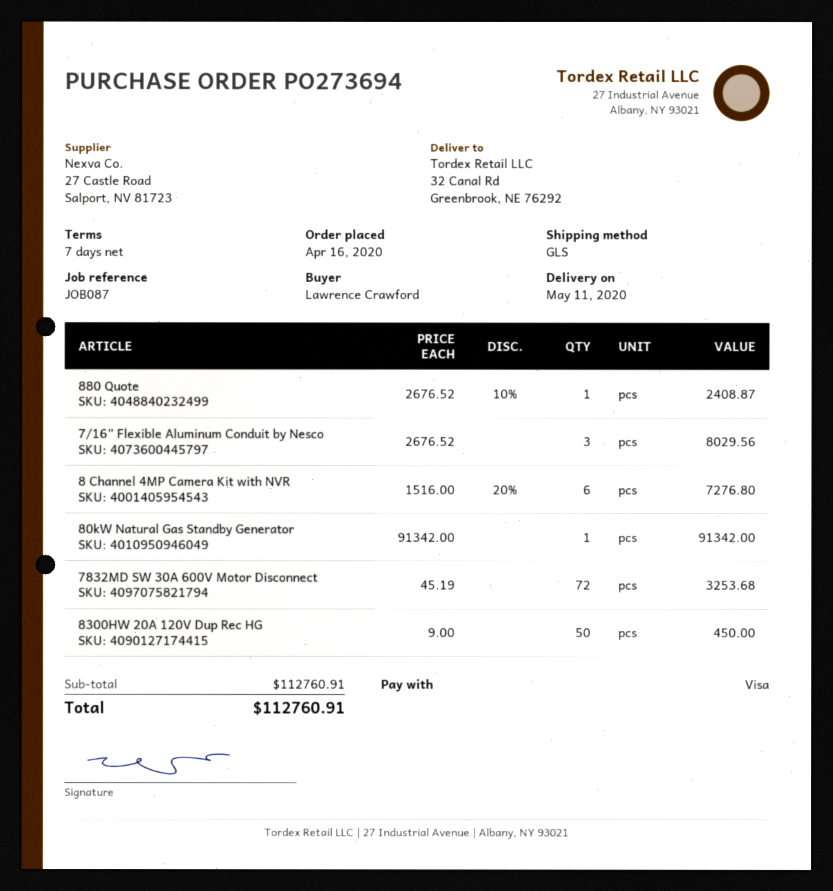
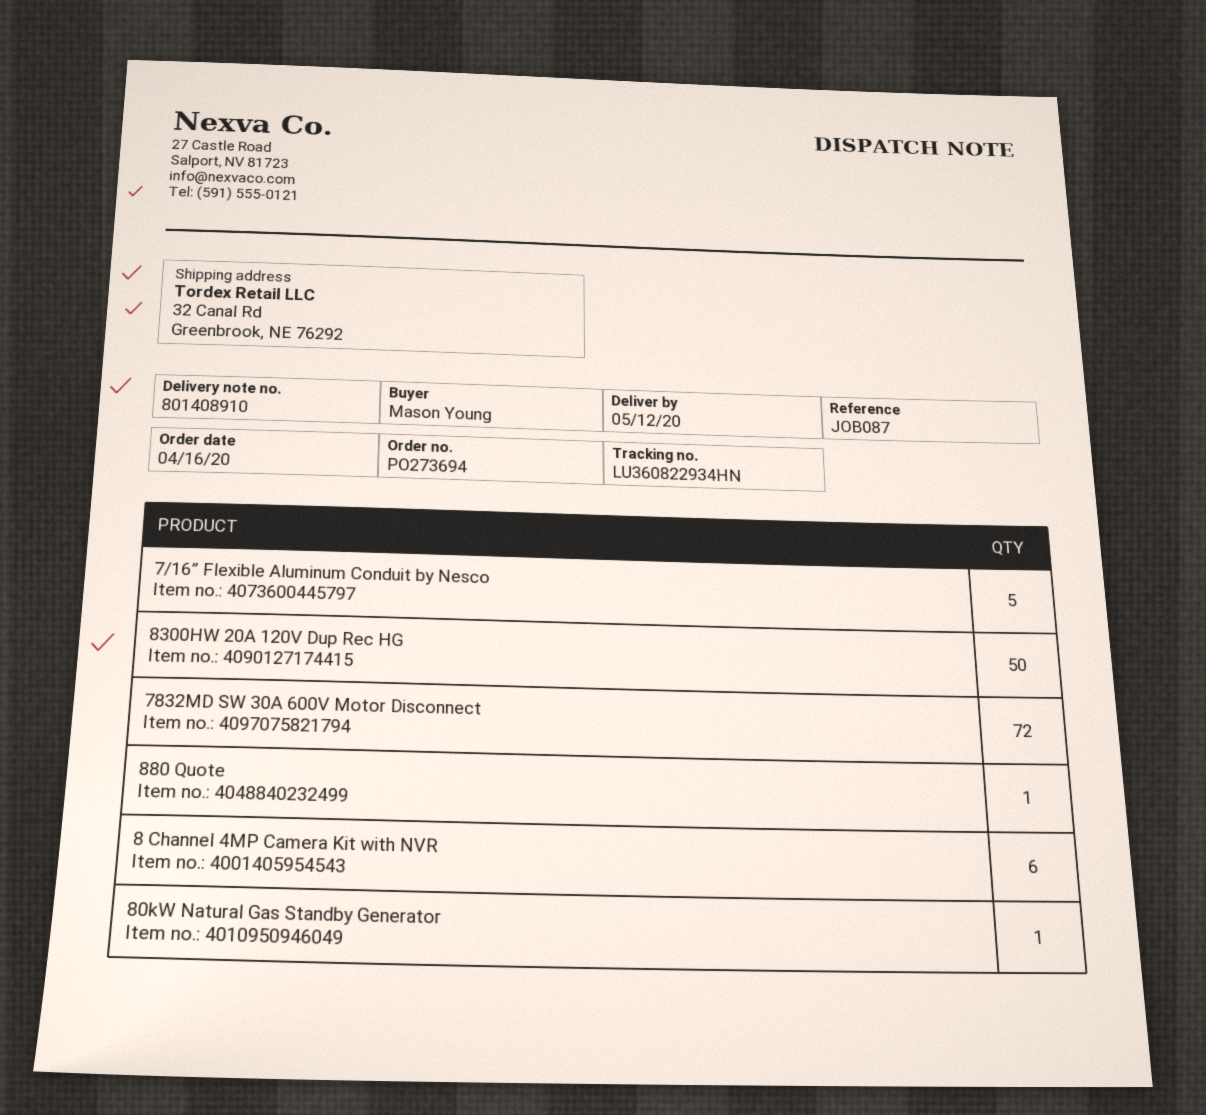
delivery date: 2020-05-11 -> 2020-05-12
ordered by: Lawrence Crawford -> Mason Young
7/16” Flexible Aluminum Conduit by Nesco: 3 -> 5

